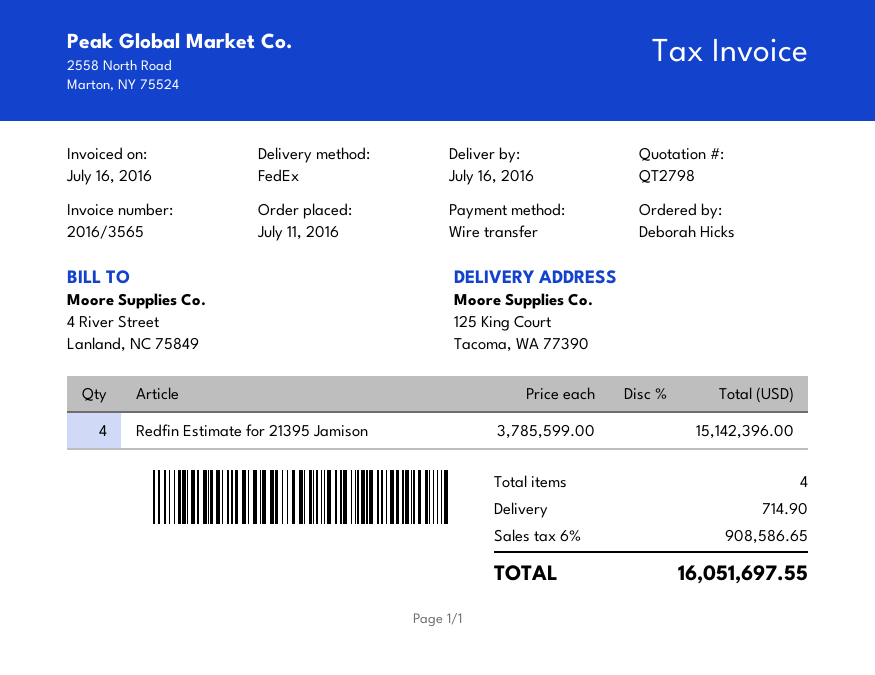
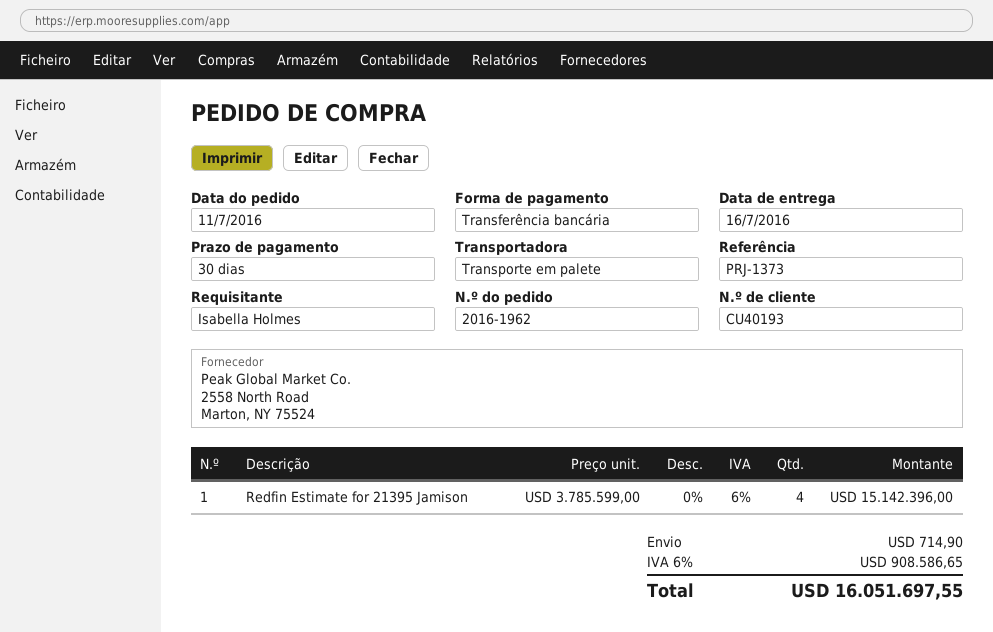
ordered by: Deborah Hicks -> Isabella Holmes
shipping method: FedEx -> pallet freight

